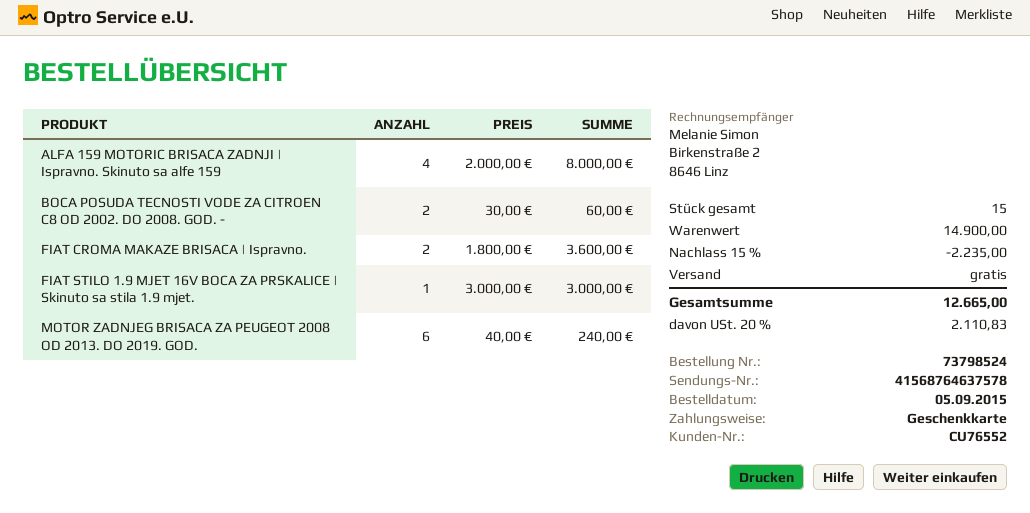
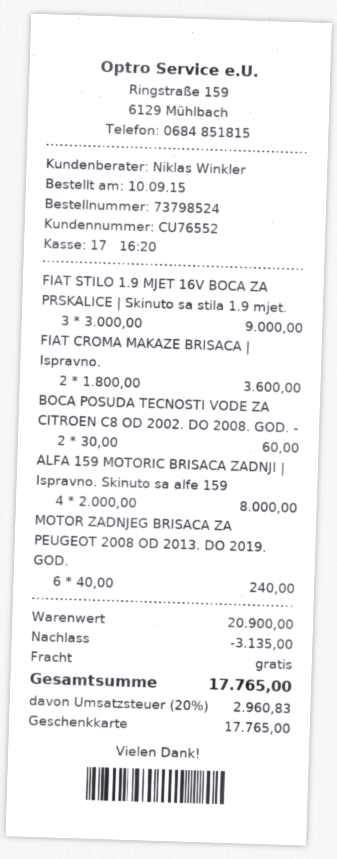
order date: 2015-09-05 -> 2015-09-10
FIAT STILO 1.9 MJET 16V BOCA ZA PRSKALICE | Skinuto sa stila 1.9 mjet.: 1 x 3000.00 = 3000.00 -> 3 x 3000.00 = 9000.00
subtotal: 14900.00 -> 20900.00
discount: 2235.00 -> 3135.00
tax: 20% = 2110.83 -> 20% = 2960.83
total: 12665.00 -> 17765.00

